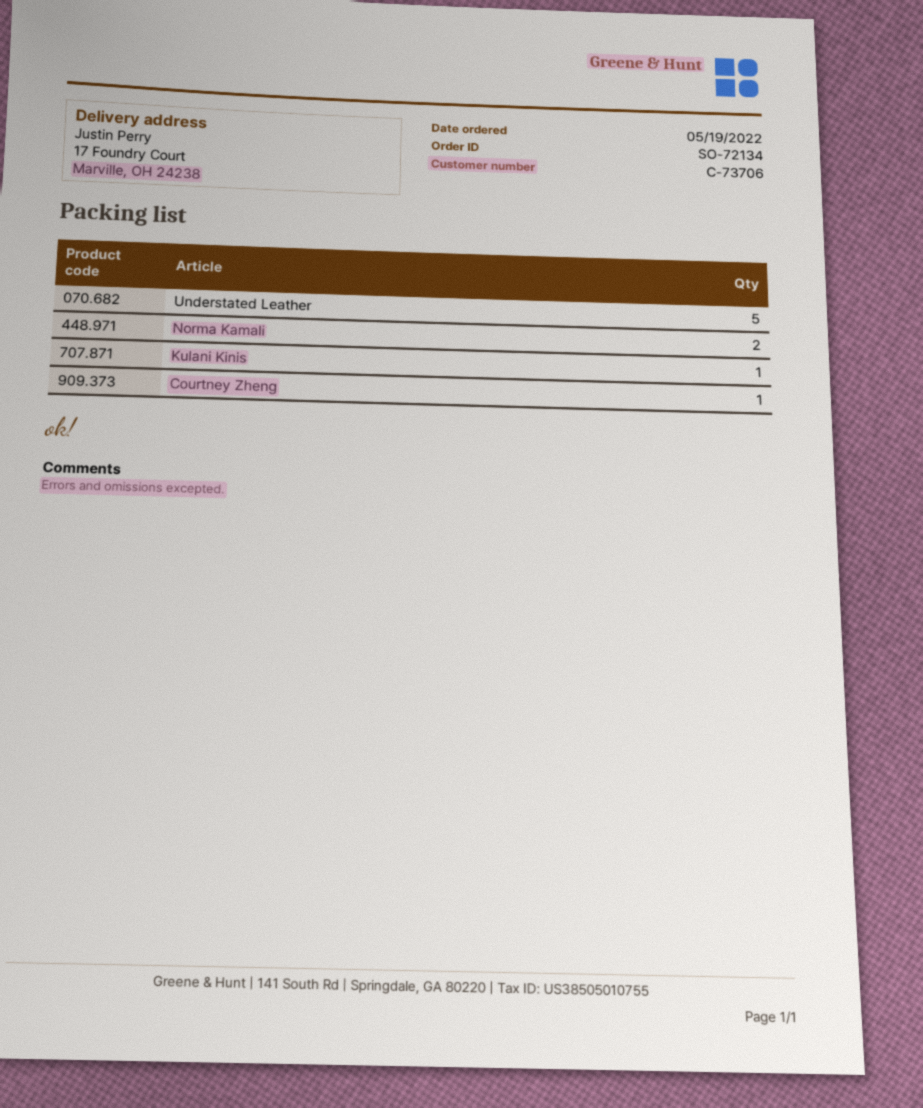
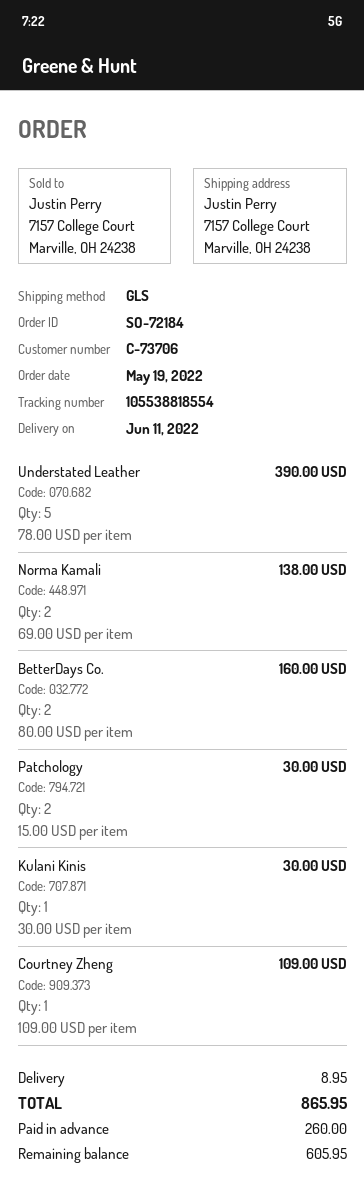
order number: SO-72134 -> SO-72184
ship to: 17 Foundry Court, Marville, OH 24238 -> 7157 College Court, Marville, OH 24238
BetterDays Co.: none -> 2
Patchology: none -> 2

